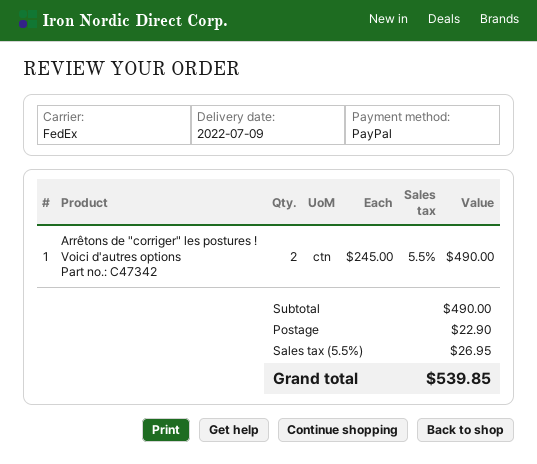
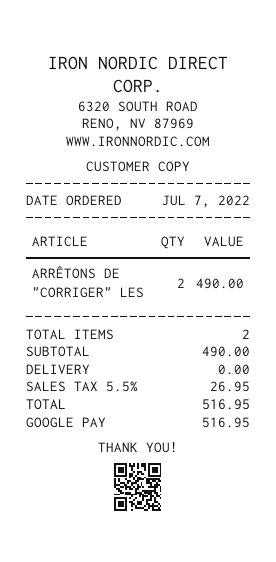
payment method: PayPal -> Google Pay
shipping: 22.90 -> 0.00
total: 539.85 -> 516.95

